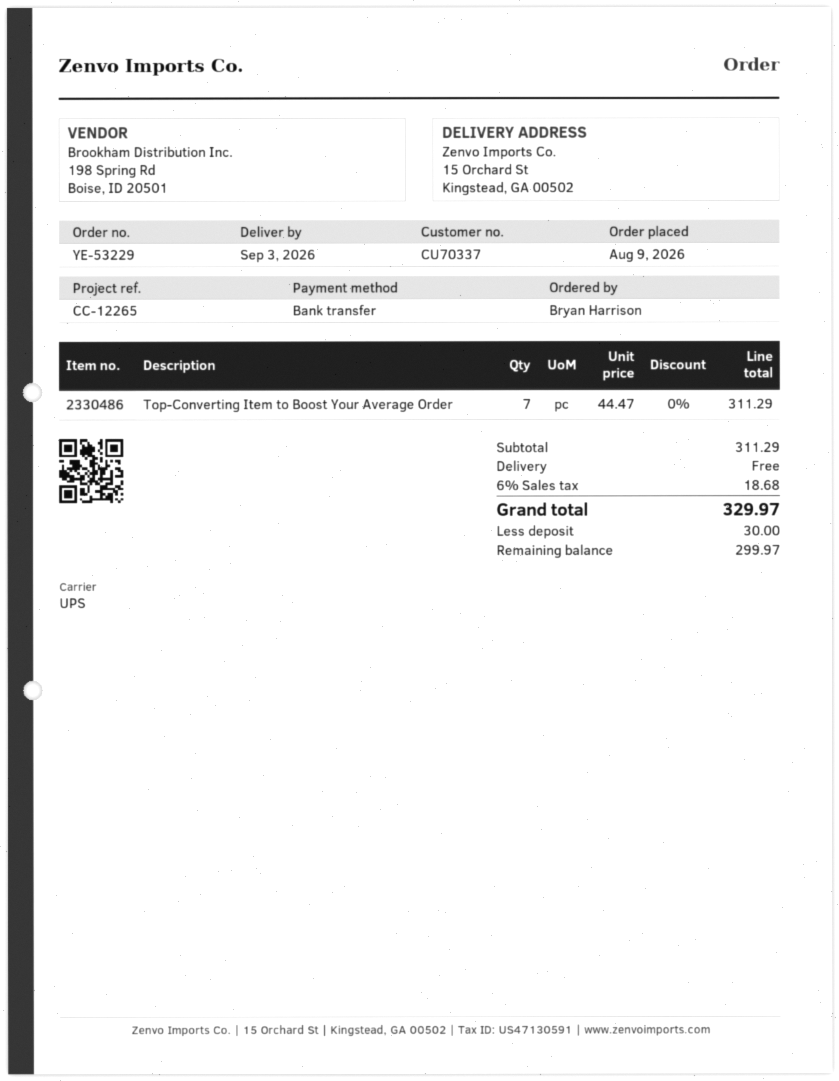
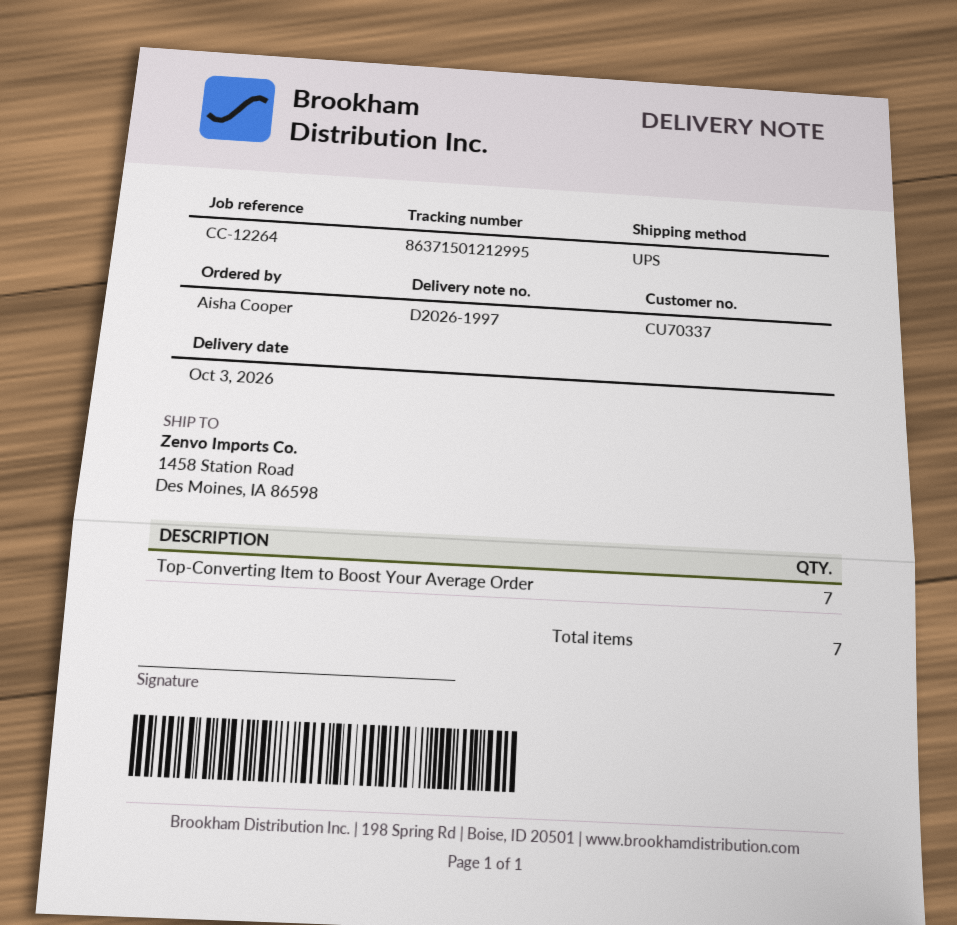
delivery date: 2026-09-03 -> 2026-10-03
reference: CC-12265 -> CC-12264
ordered by: Bryan Harrison -> Aisha Cooper
ship to: 15 Orchard St, Kingstead, GA 00502 -> 1458 Station Road, Des Moines, IA 86598

